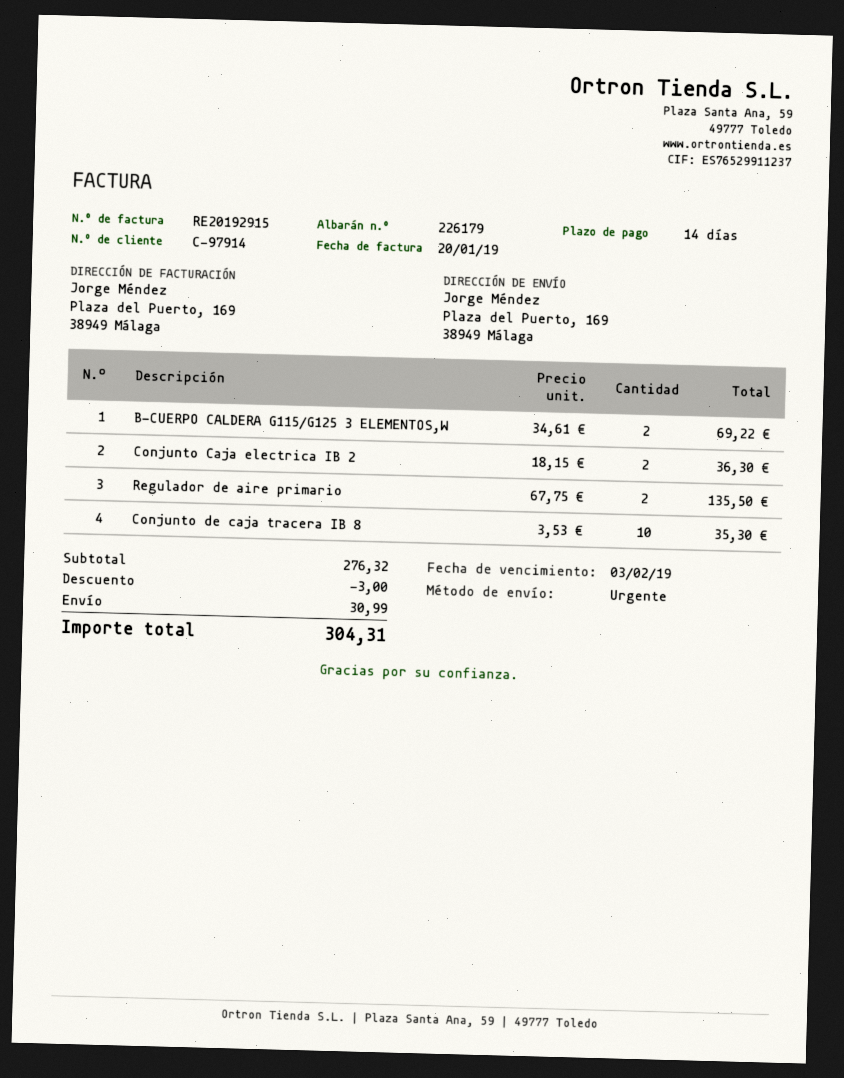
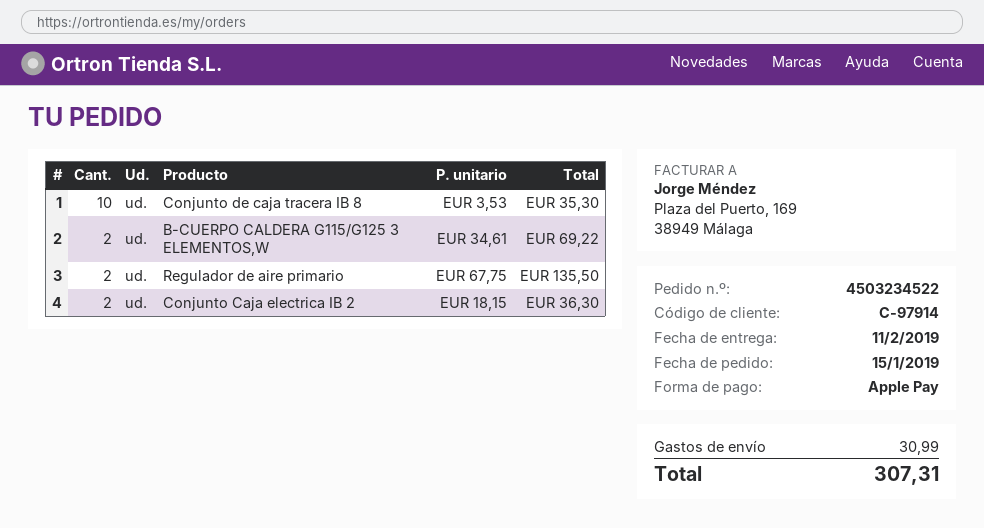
discount: 3.00 -> none
total: 304.31 -> 307.31

